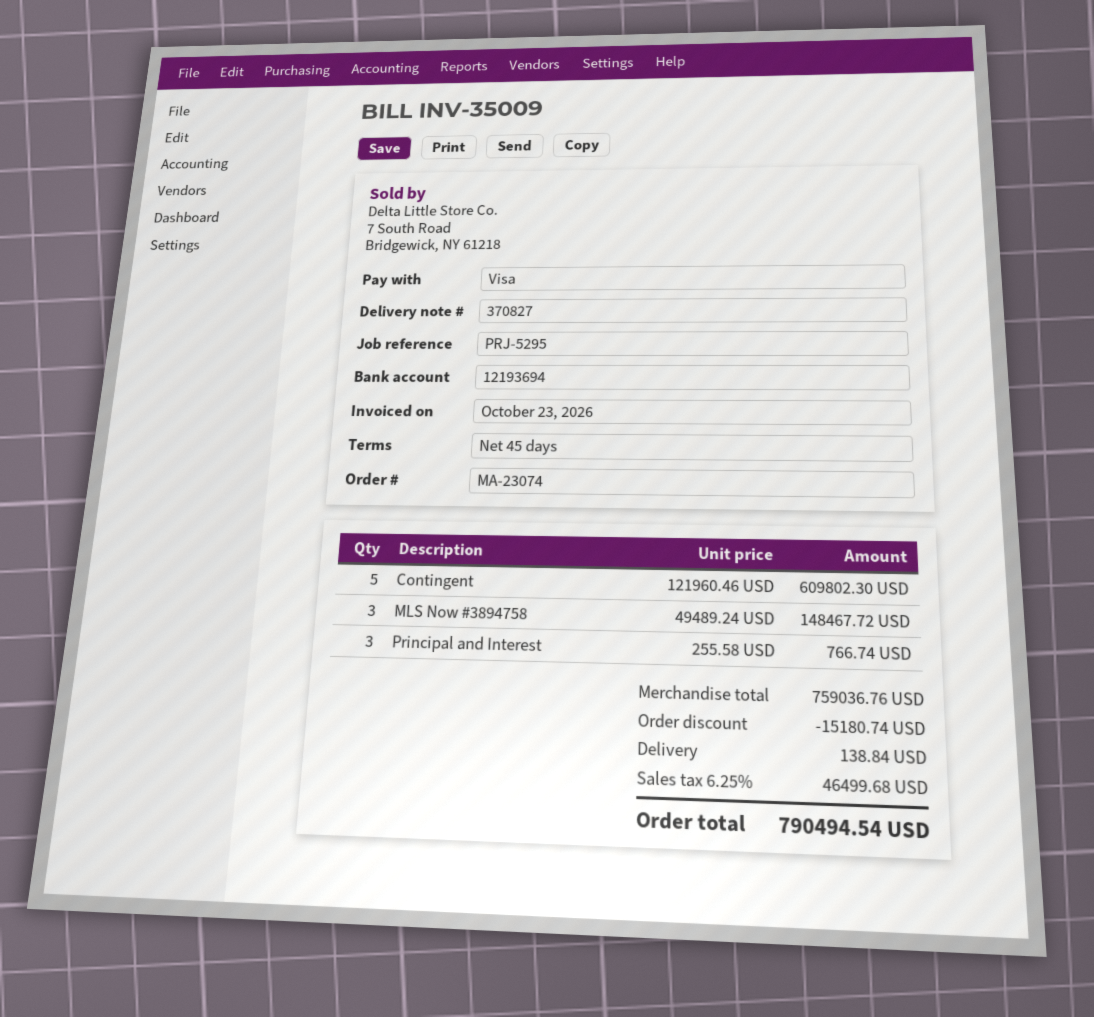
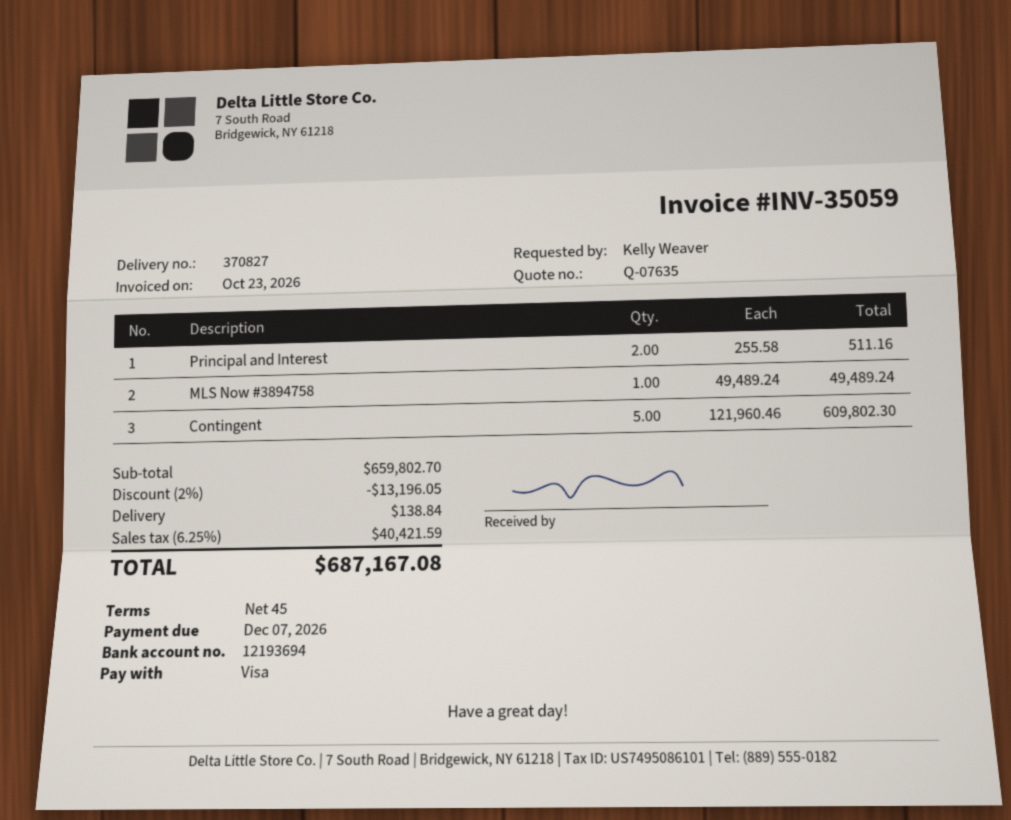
invoice number: INV-35009 -> INV-35059
MLS Now #3894758: 3 x 49489.24 = 148467.72 -> 1 x 49489.24 = 49489.24
Principal and Interest: 3 x 255.58 = 766.74 -> 2 x 255.58 = 511.16
subtotal: 759036.76 -> 659802.70
discount: 15180.74 -> 13196.05
tax: 6.25% = 46499.68 -> 6.25% = 40421.59
total: 790494.54 -> 687167.08

